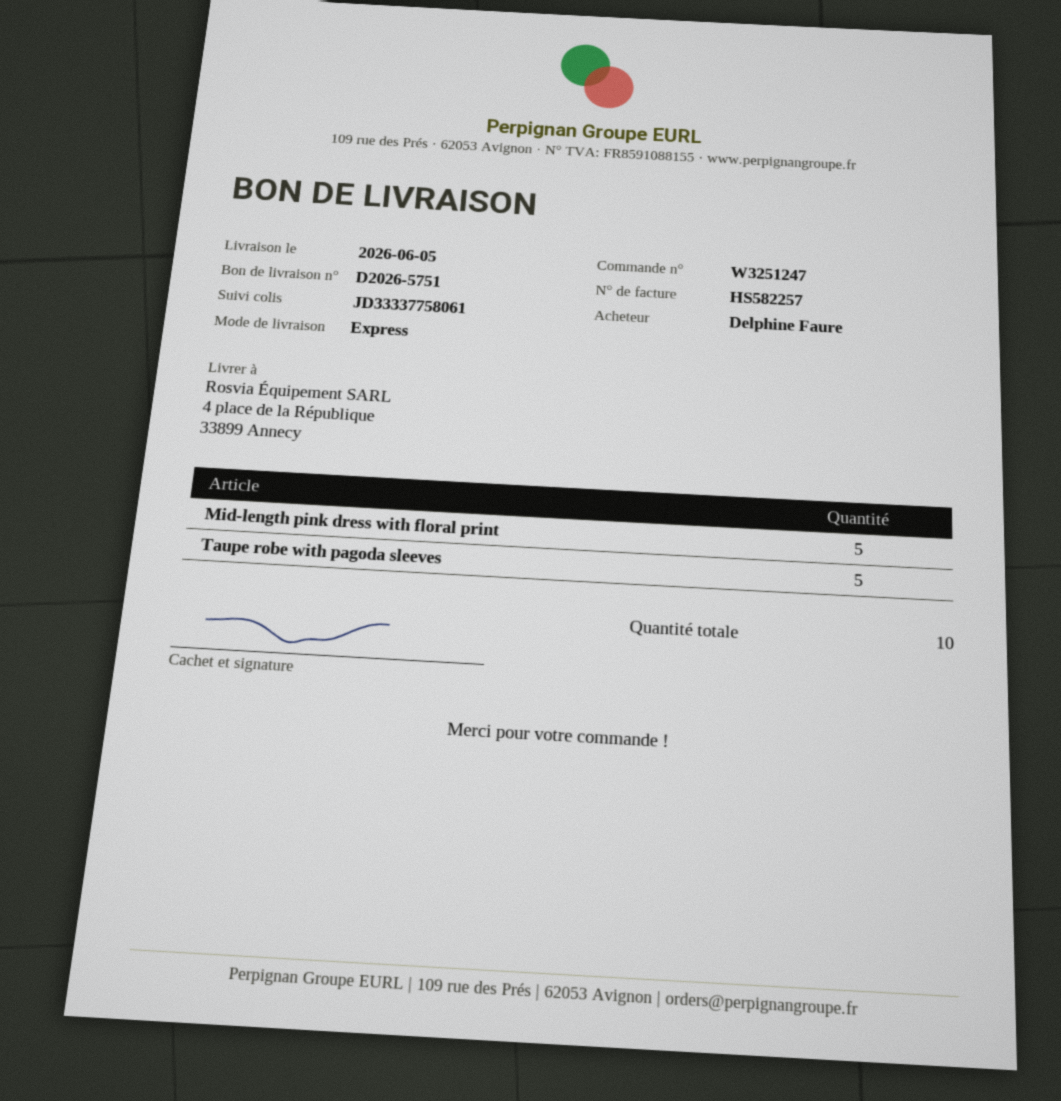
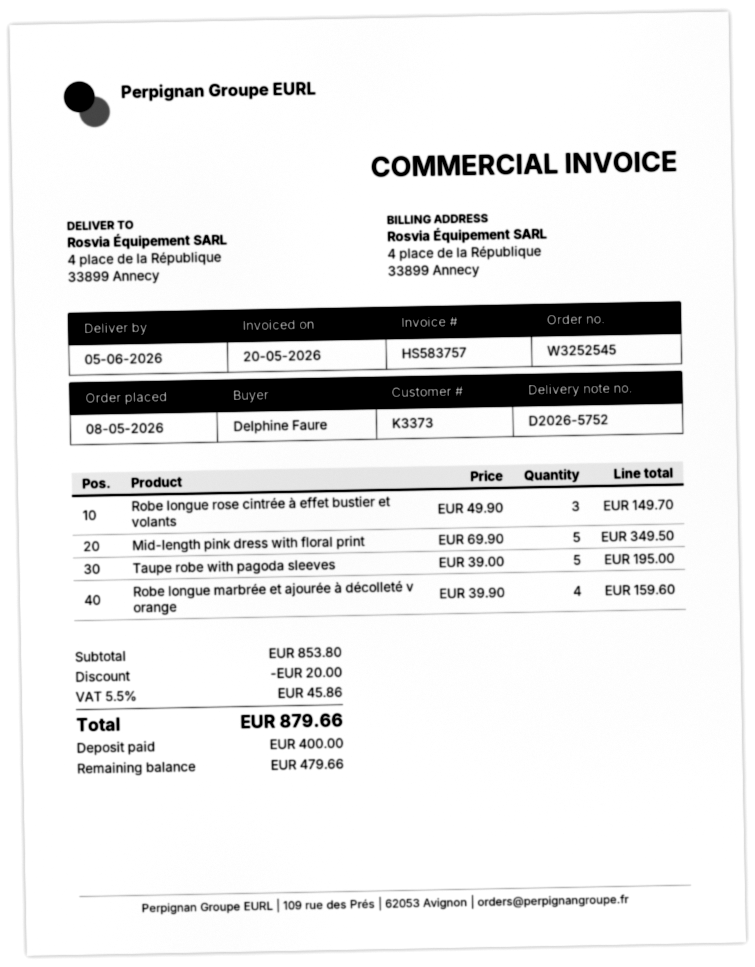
order number: W3251247 -> W3252545
delivery note number: D2026-5751 -> D2026-5752
invoice number: HS582257 -> HS583757
Robe longue rose cintrée à effet bustier et volants: none -> 3
Robe longue marbrée et ajourée à décolleté v orange: none -> 4

